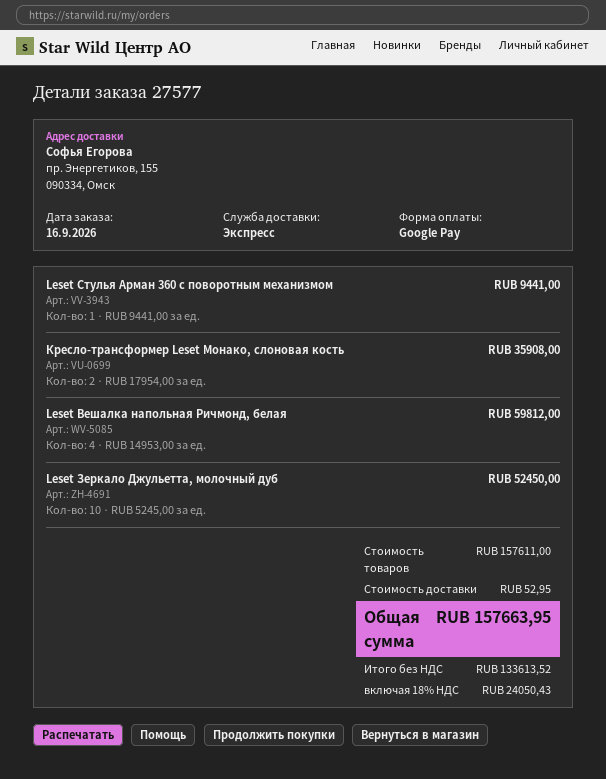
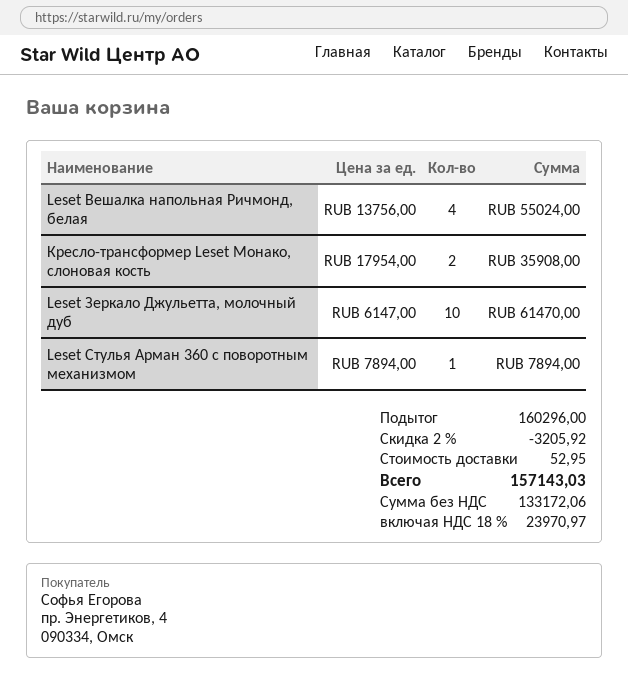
Leset Стулья Арман 360 с поворотным механизмом: 1 x 9441.00 = 9441.00 -> 1 x 7894.00 = 7894.00
Leset Вешалка напольная Ричмонд, белая: 4 x 14953.00 = 59812.00 -> 4 x 13756.00 = 55024.00
Leset Зеркало Джульетта, молочный дуб: 10 x 5245.00 = 52450.00 -> 10 x 6147.00 = 61470.00
subtotal: 157611.00 -> 160296.00
discount: none -> 2% = 3205.92
net: 133613.52 -> 133172.06
tax: 18% = 24050.43 -> 18% = 23970.97
total: 157663.95 -> 157143.03

